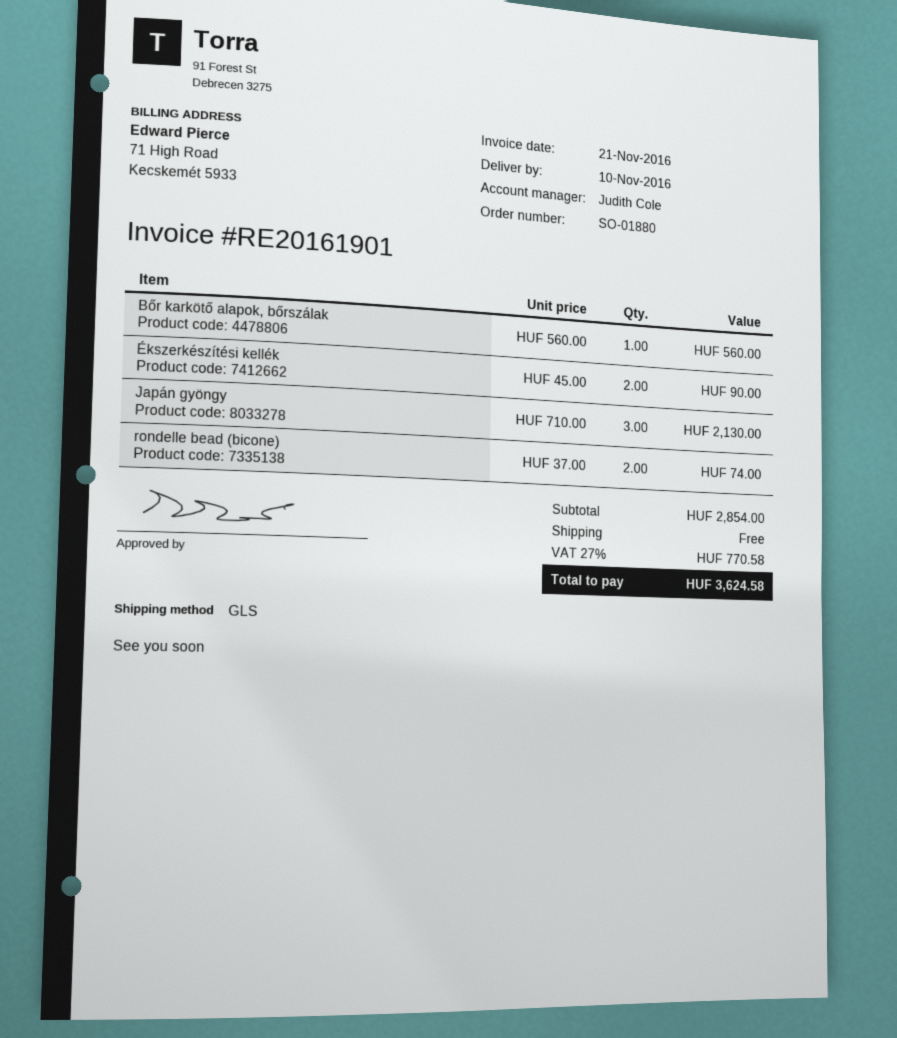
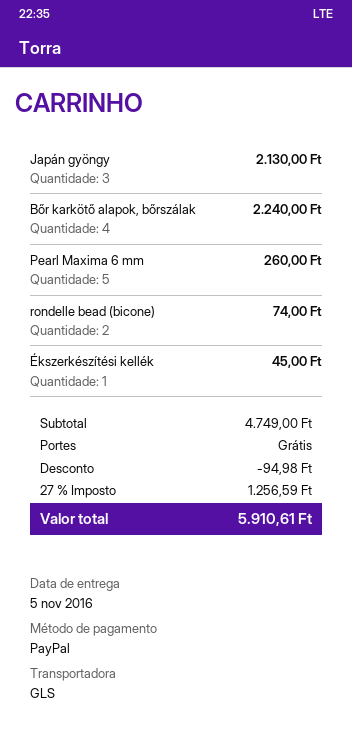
delivery date: 2016-11-10 -> 2016-11-05
Bőr karkötő alapok, bőrszálak: 1 for 560.00 -> 4 for 2240.00
Ékszerkészítési kellék: 2 for 90.00 -> 1 for 45.00
Pearl Maxima 6 mm: none -> 5 for 260.00
subtotal: 2854.00 -> 4749.00
discount: none -> 94.98
tax: 27% = 770.58 -> 27% = 1256.59
total: 3624.58 -> 5910.61

